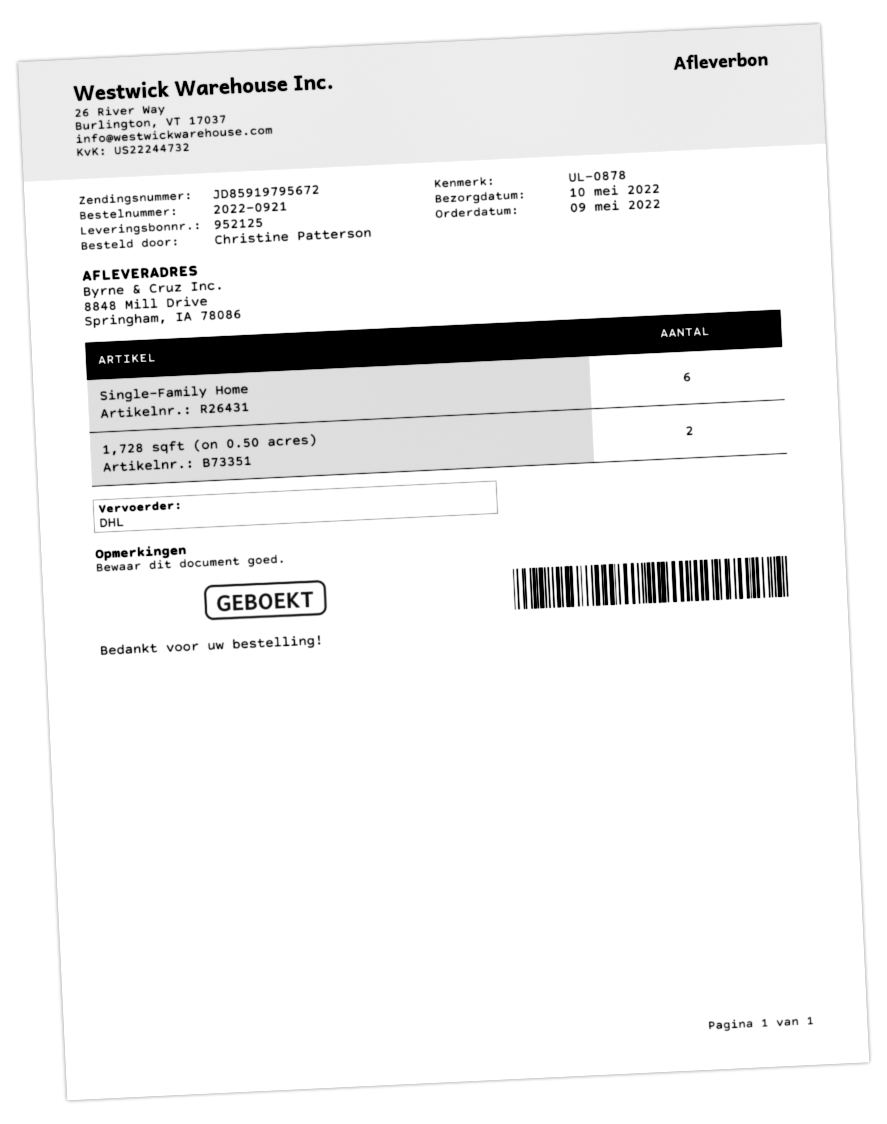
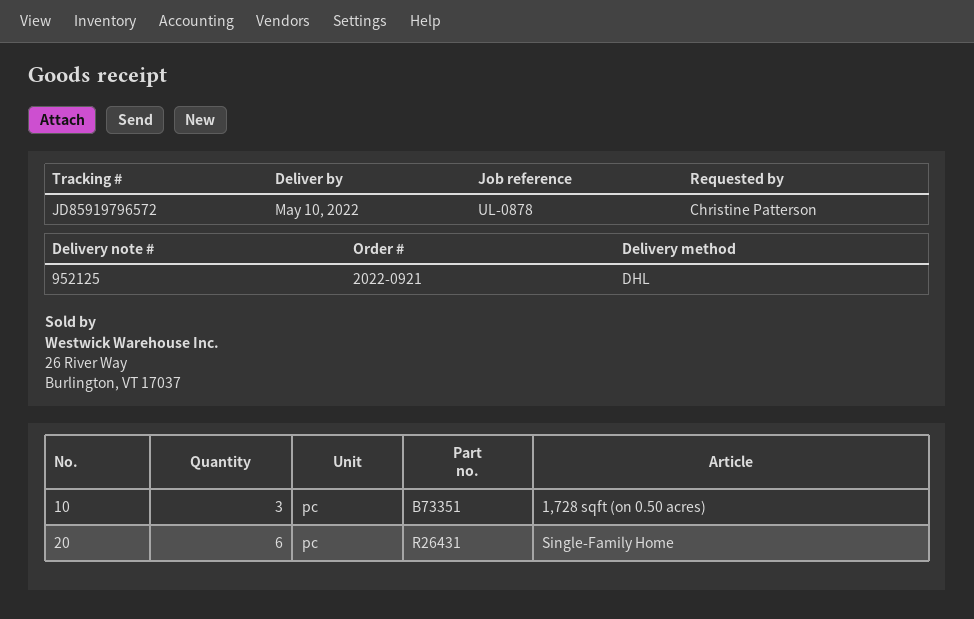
tracking number: JD85919795672 -> JD85919796572
1,728 sqft (on 0.50 acres): 2 -> 3

